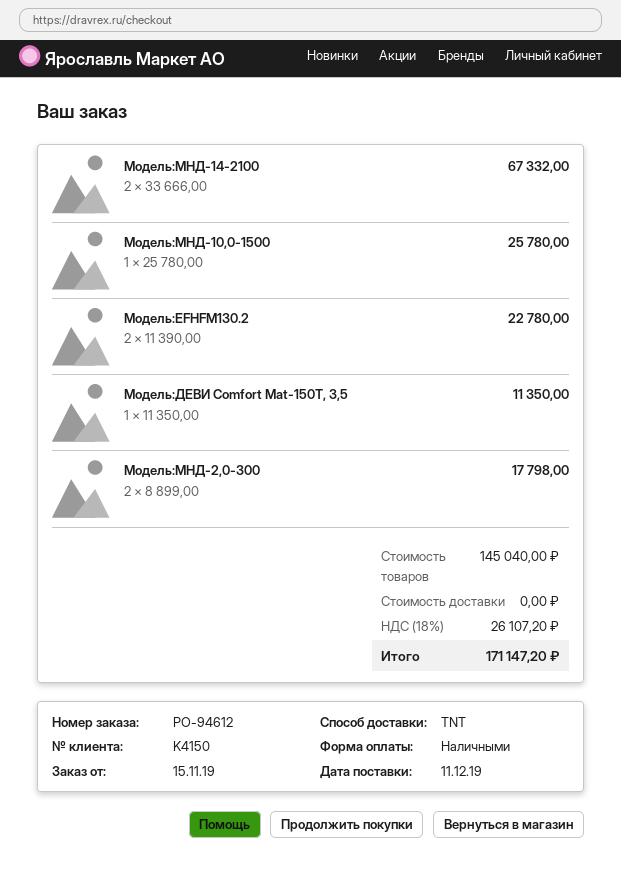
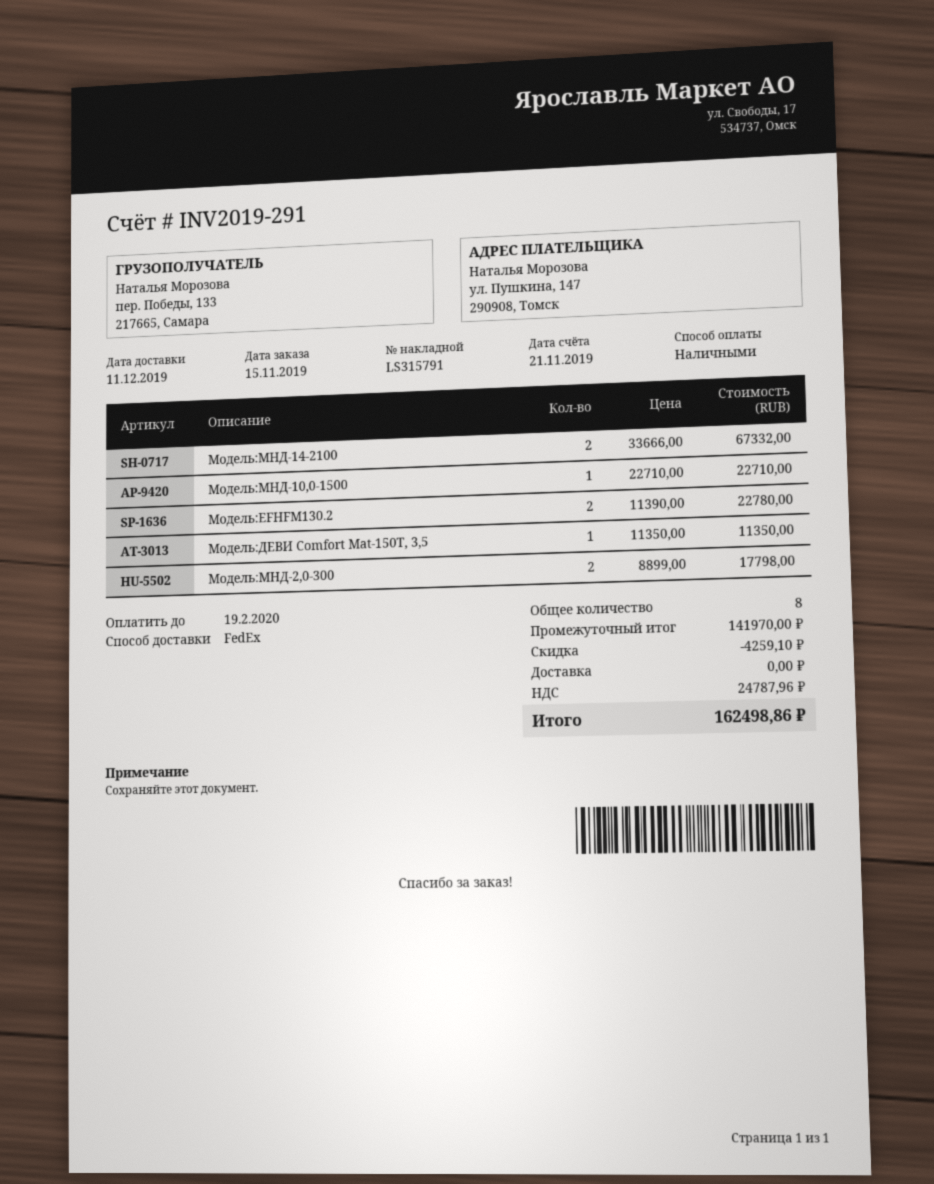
shipping method: TNT -> FedEx
Модель:МНД-10,0-1500: 1 x 25780.00 = 25780.00 -> 1 x 22710.00 = 22710.00
subtotal: 145040.00 -> 141970.00
discount: none -> 4259.10
tax: 26107.20 -> 24787.96
total: 171147.20 -> 162498.86

